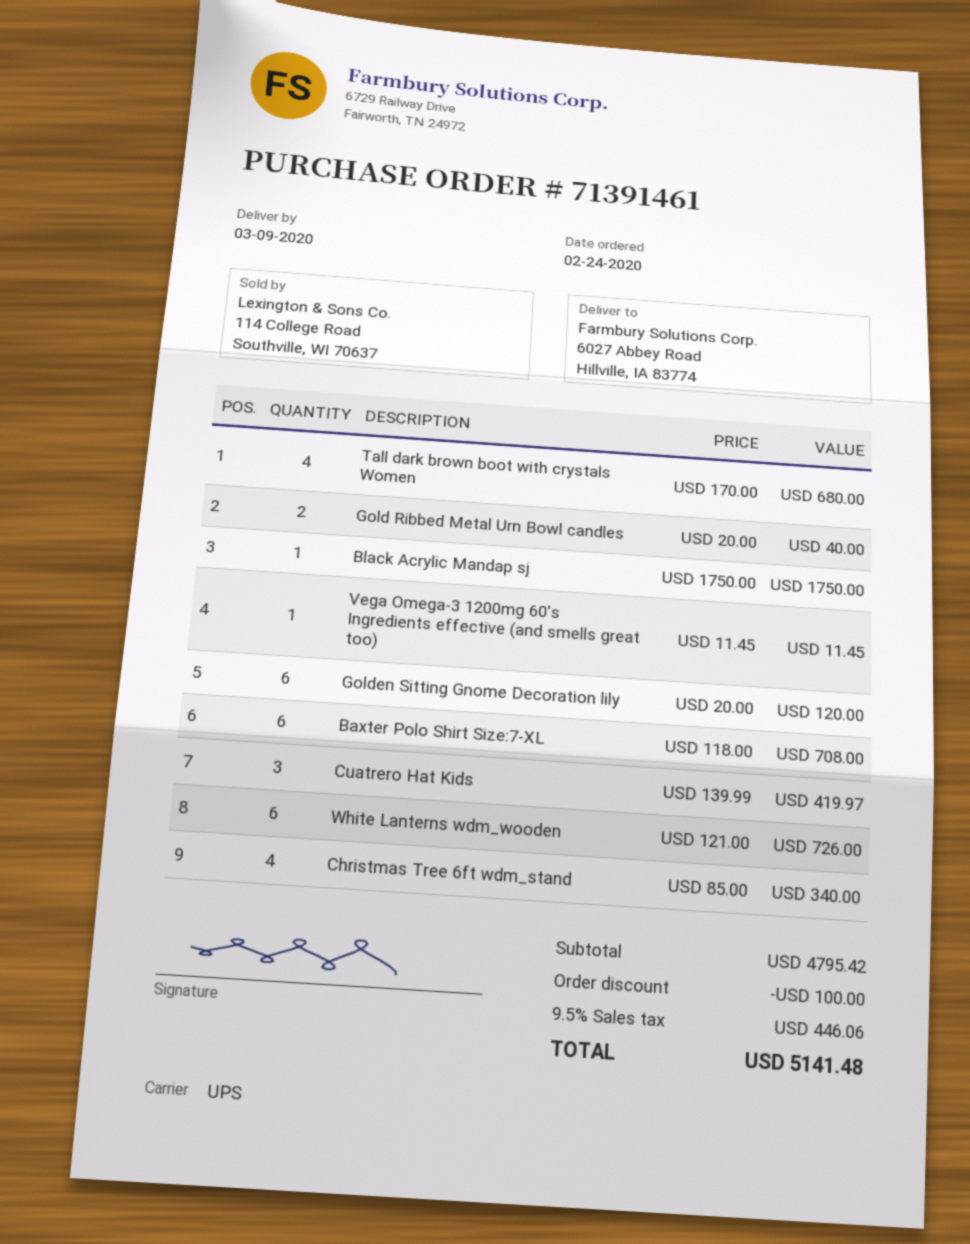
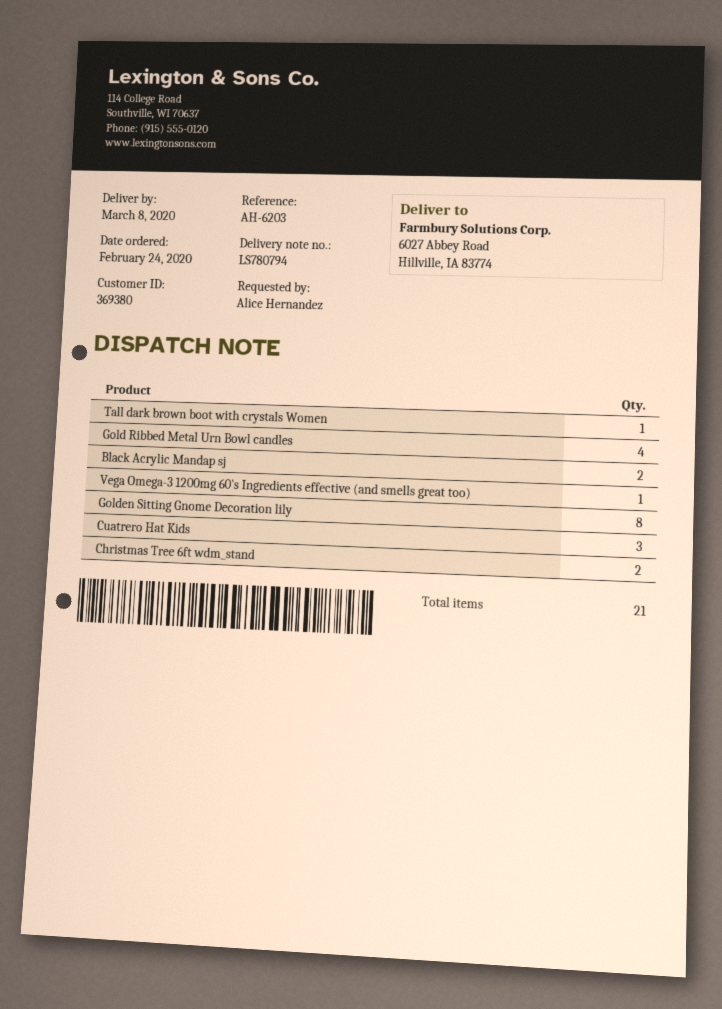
delivery date: 2020-03-09 -> 2020-03-08
Tall dark brown boot with crystals Women: 4 -> 1
Gold Ribbed Metal Urn Bowl candles: 2 -> 4
Black Acrylic Mandap sj: 1 -> 2
Golden Sitting Gnome Decoration lily: 6 -> 8
Baxter Polo Shirt Size:7-XL: 6 -> none
White Lanterns wdm_wooden: 6 -> none
Christmas Tree 6ft wdm_stand: 4 -> 2

